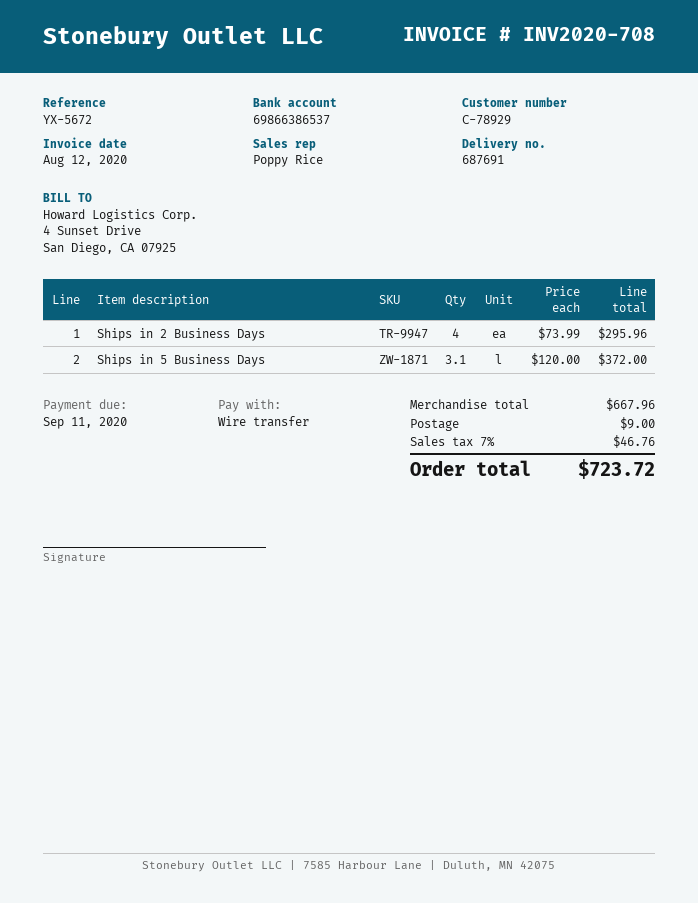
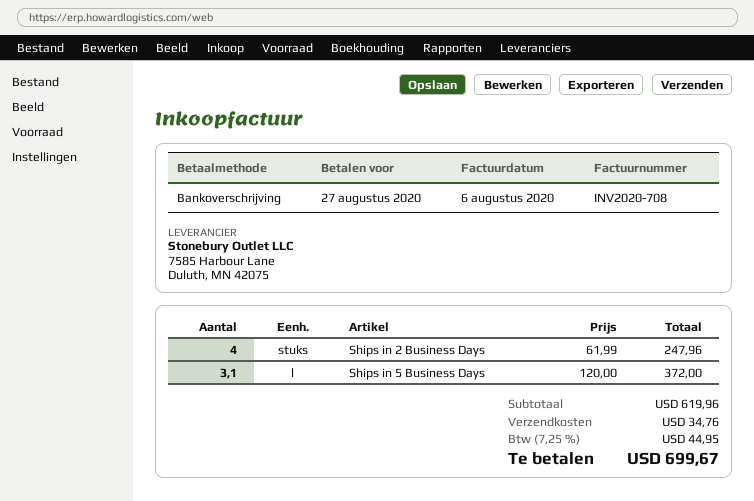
invoice date: 2020-08-12 -> 2020-08-06
due date: 2020-09-11 -> 2020-08-27
Ships in 2 Business Days: 4 x 73.99 = 295.96 -> 4 x 61.99 = 247.96
subtotal: 667.96 -> 619.96
shipping: 9.00 -> 34.76
tax: 7% = 46.76 -> 7.25% = 44.95
total: 723.72 -> 699.67

